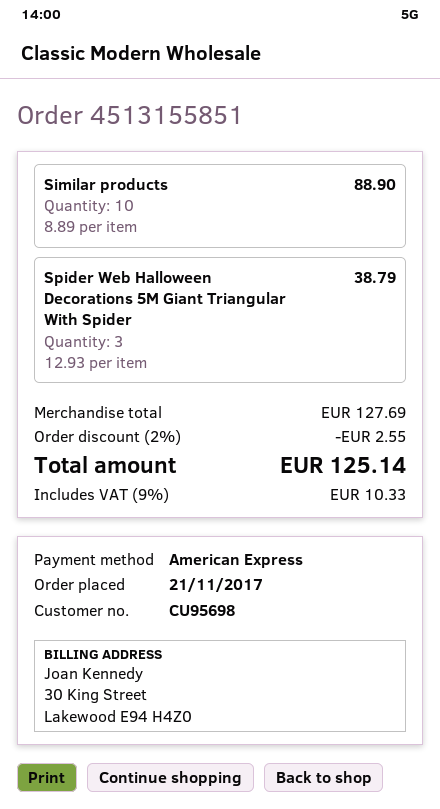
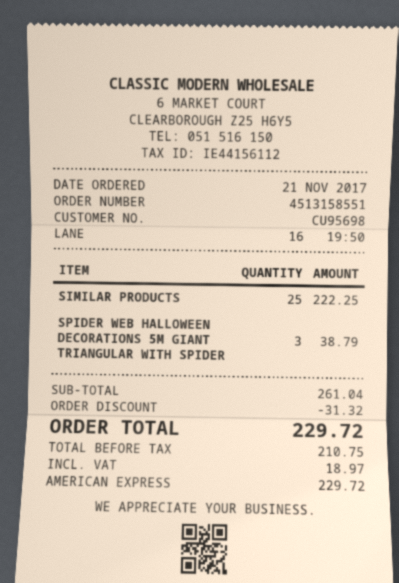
order number: 4513155851 -> 4513158551
Similar products: 10 for 88.90 -> 25 for 222.25
subtotal: 127.69 -> 261.04
discount: 2.55 -> 31.32
tax: 10.33 -> 18.97
total: 125.14 -> 229.72

